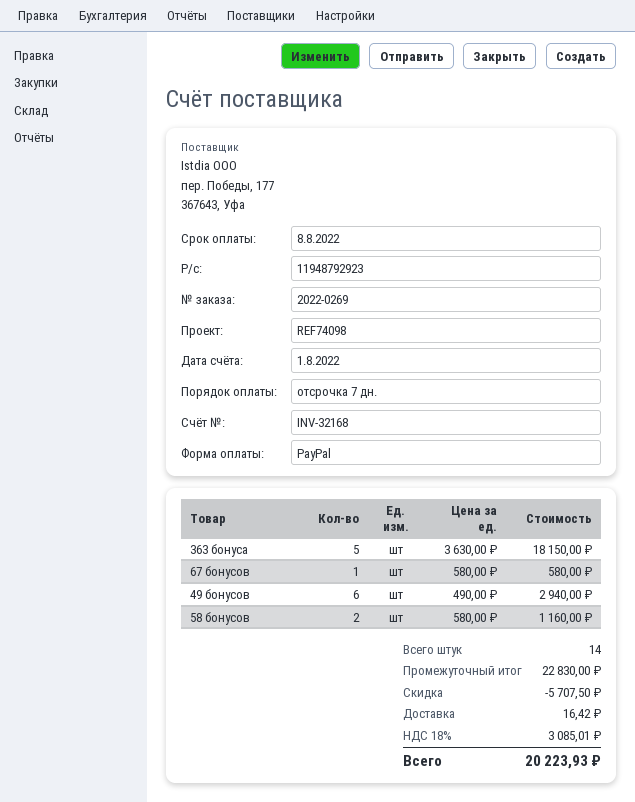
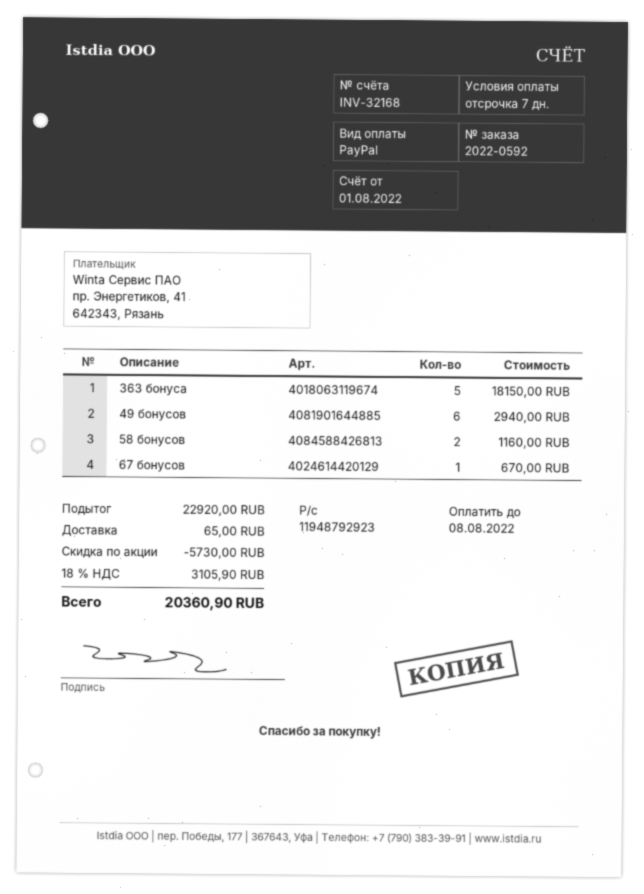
order number: 2022-0269 -> 2022-0592
67 бонусов: 1 for 580.00 -> 1 for 670.00
subtotal: 22830.00 -> 22920.00
discount: 5707.50 -> 5730.00
shipping: 16.42 -> 65.00
tax: 18% = 3085.01 -> 18% = 3105.90
total: 20223.93 -> 20360.90

